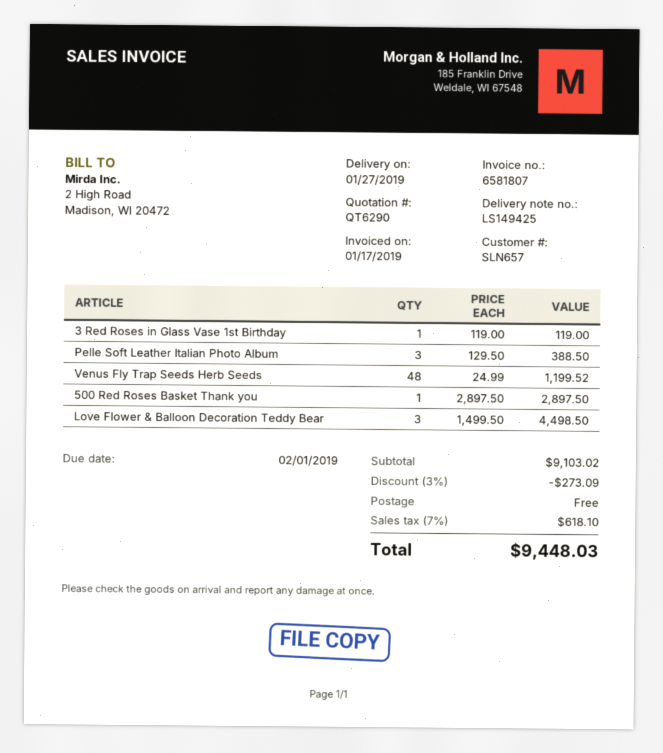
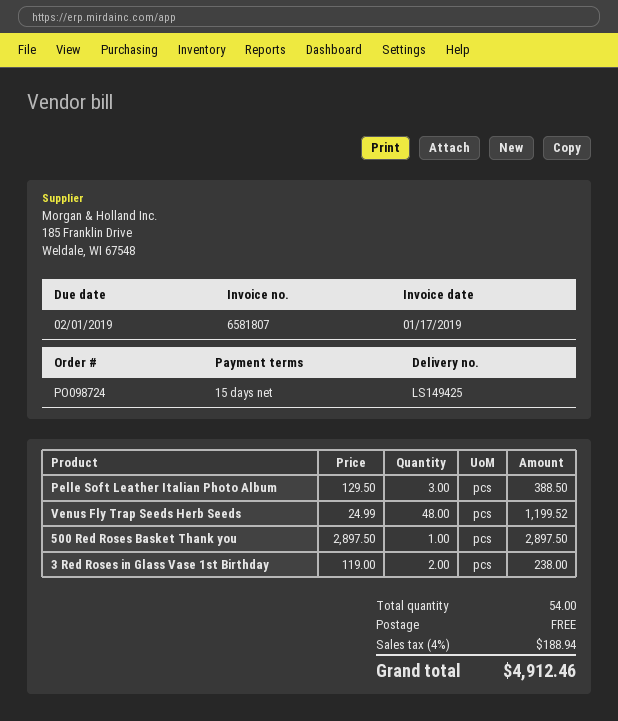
3 Red Roses in Glass Vase 1st Birthday: 1 x 119.00 = 119.00 -> 2 x 119.00 = 238.00
Love Flower & Balloon Decoration Teddy Bear: 3 x 1499.50 = 4498.50 -> none
discount: 3% = 273.09 -> none
tax: 7% = 618.10 -> 4% = 188.94
total: 9448.03 -> 4912.46

